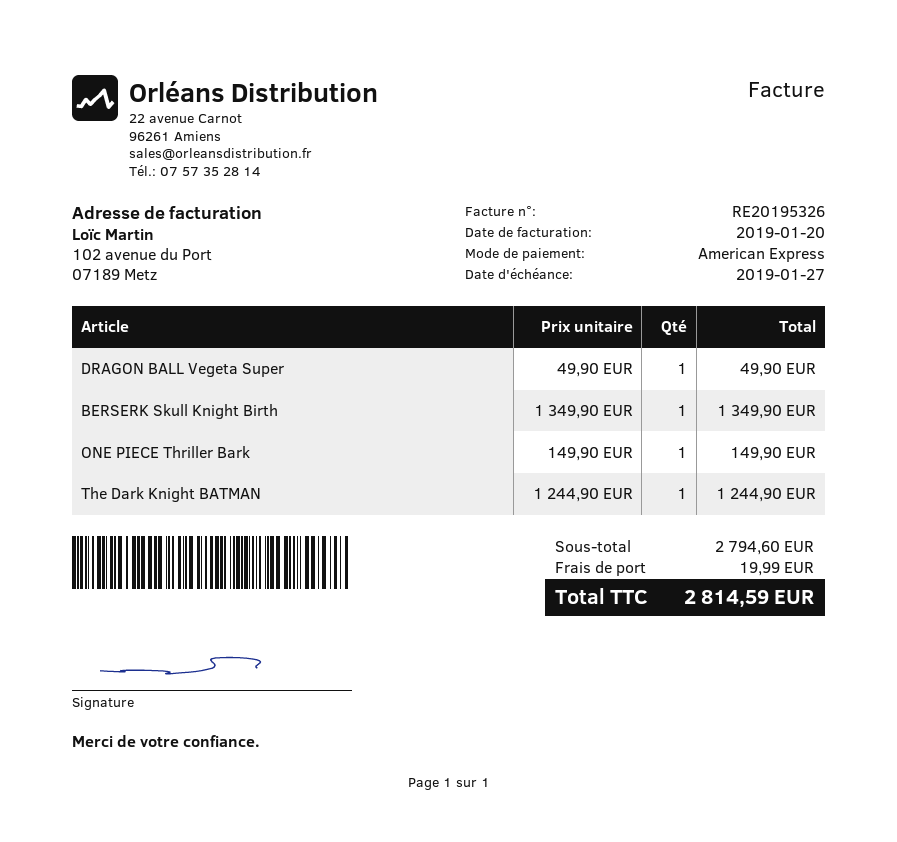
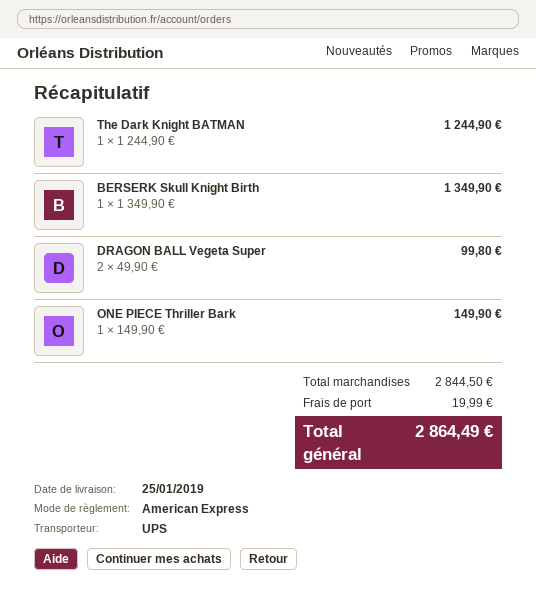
DRAGON BALL Vegeta Super: 1 x 49.90 = 49.90 -> 2 x 49.90 = 99.80
subtotal: 2794.60 -> 2844.50
total: 2814.59 -> 2864.49

